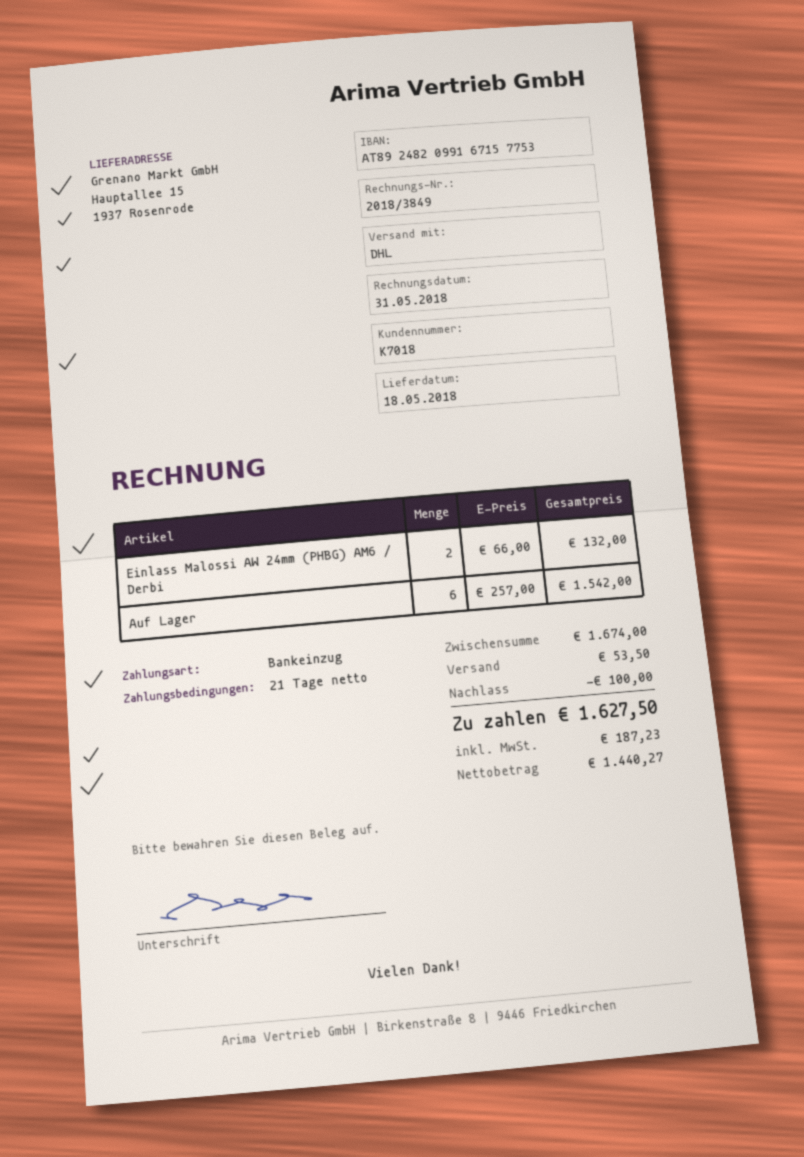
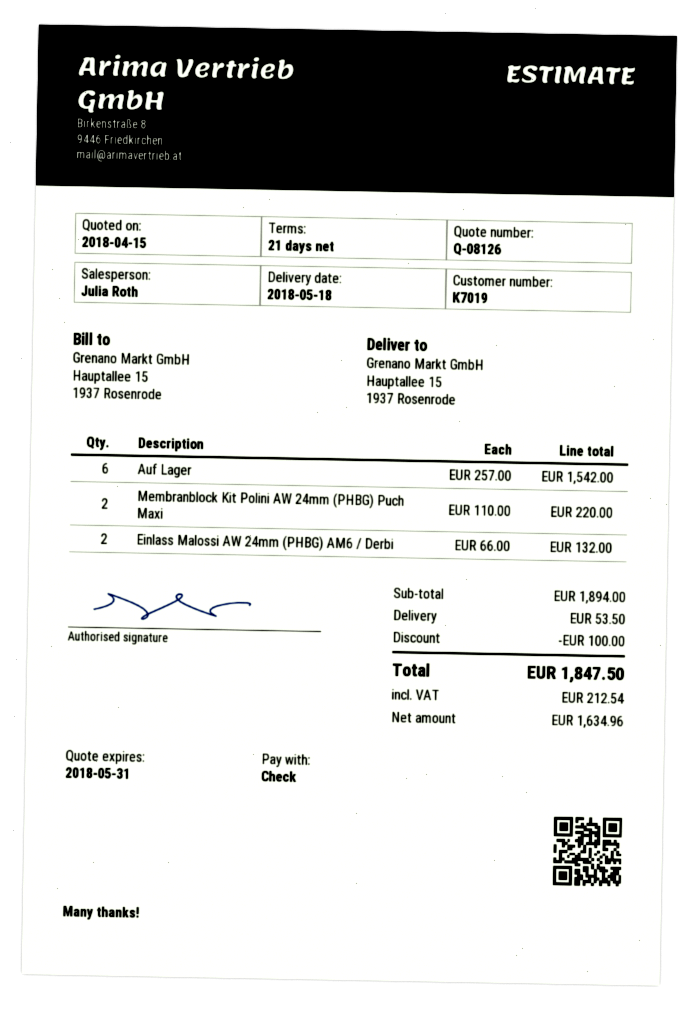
customer number: K7018 -> K7019
payment method: direct debit -> cheque
Membranblock Kit Polini AW 24mm (PHBG) Puch Maxi: none -> 2 x 110.00 = 220.00
subtotal: 1674.00 -> 1894.00
net: 1440.27 -> 1634.96
tax: 187.23 -> 212.54
total: 1627.50 -> 1847.50

